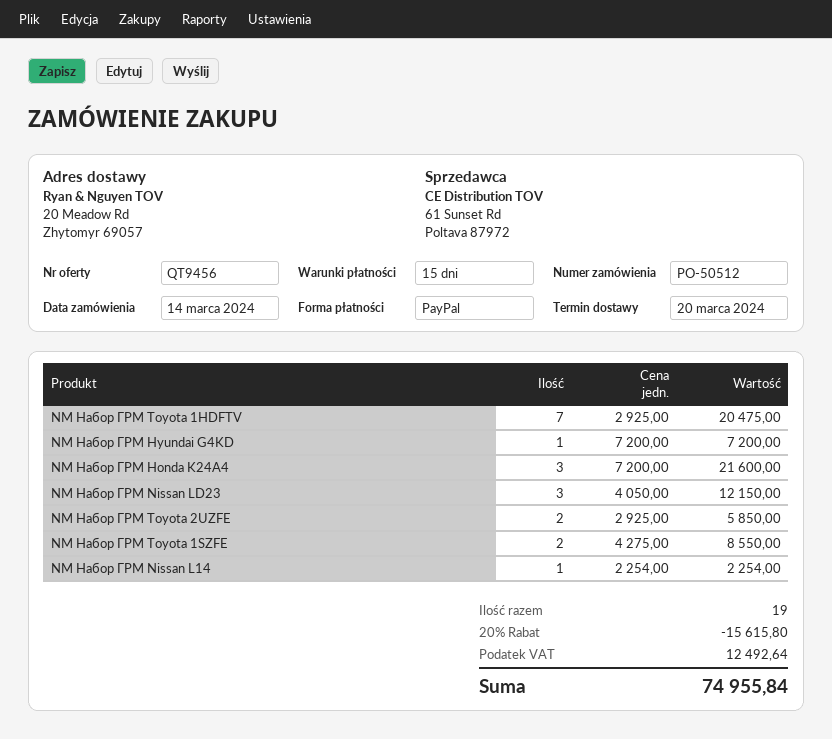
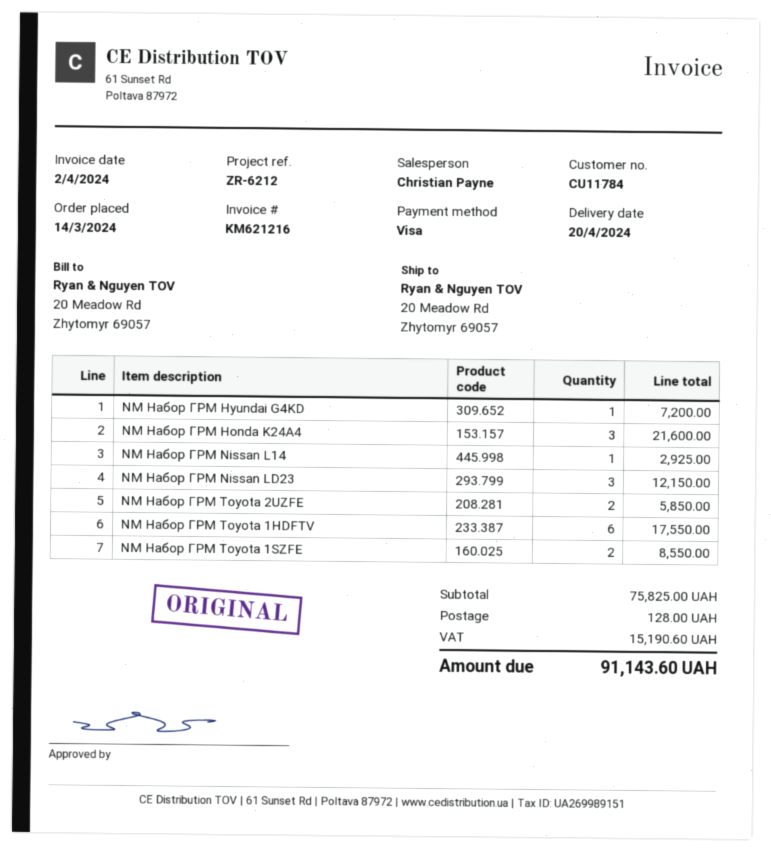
delivery date: 2024-03-20 -> 2024-04-20
payment method: PayPal -> Visa
NM Набор ГРМ Toyota 1HDFTV: 7 for 20475.00 -> 6 for 17550.00
NM Набор ГРМ Nissan L14: 1 for 2254.00 -> 1 for 2925.00
discount: 20% = 15615.80 -> none
shipping: none -> 128.00
tax: 12492.64 -> 15190.60
total: 74955.84 -> 91143.60

